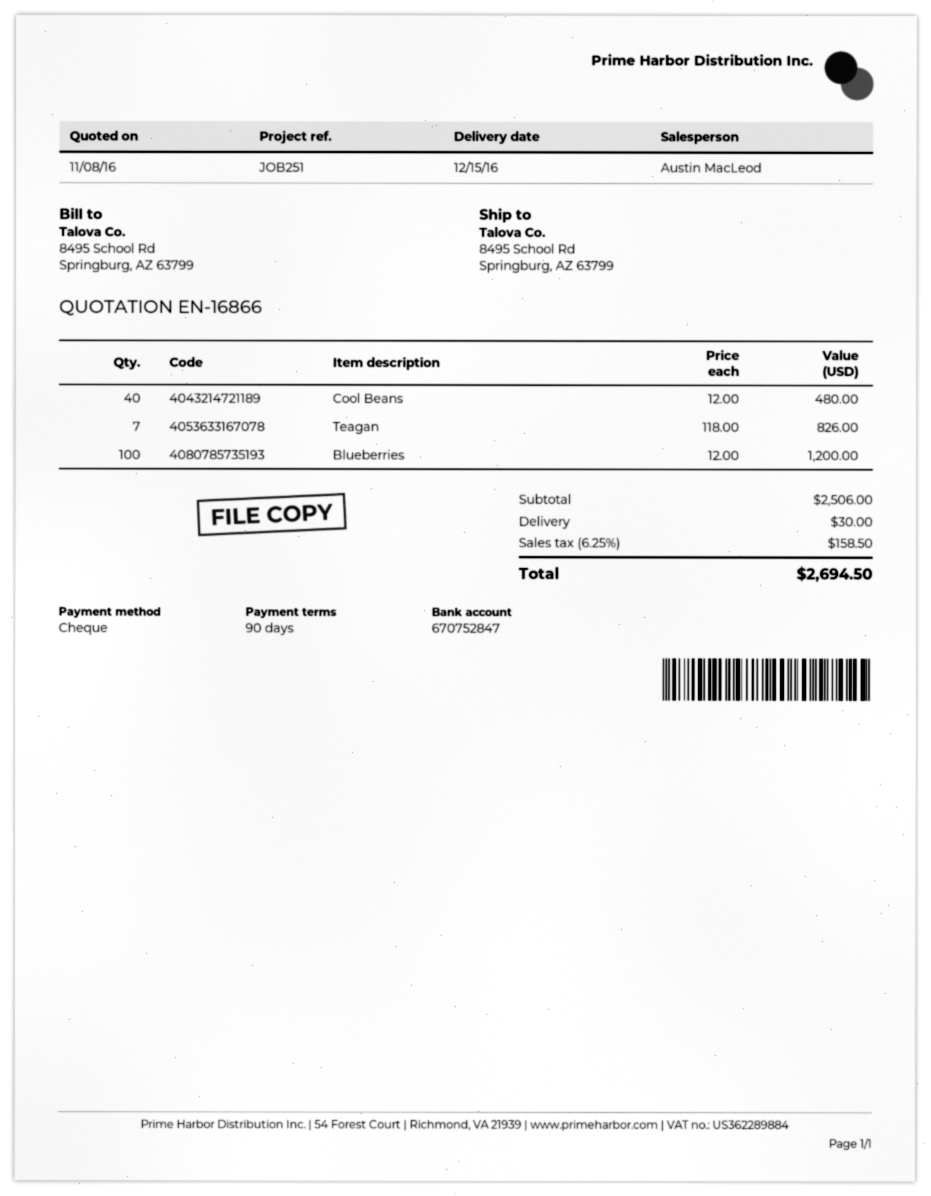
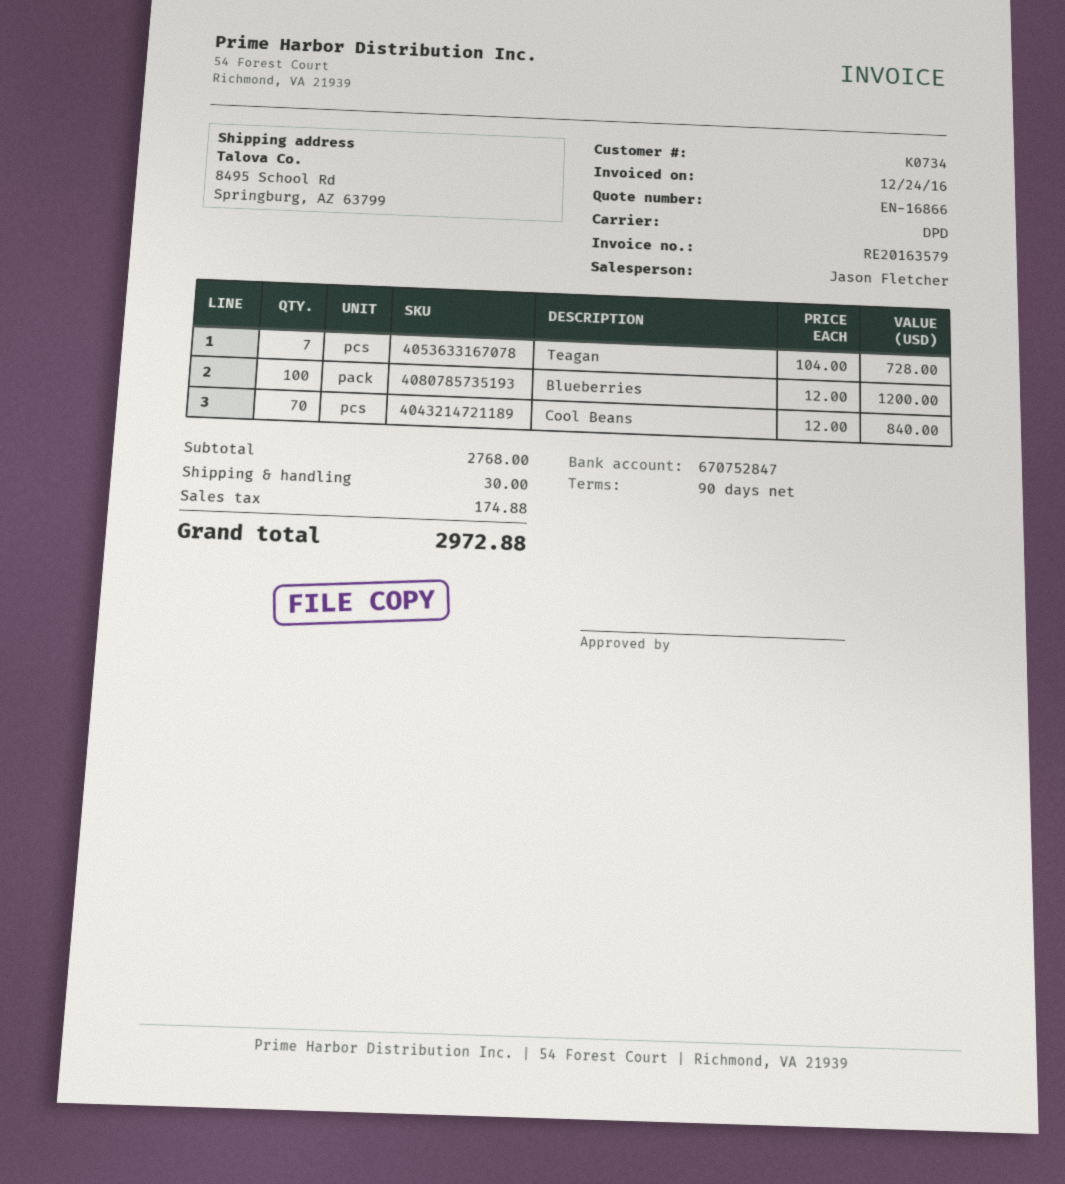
sales rep: Austin MacLeod -> Jason Fletcher
Cool Beans: 40 x 12.00 = 480.00 -> 70 x 12.00 = 840.00
Teagan: 7 x 118.00 = 826.00 -> 7 x 104.00 = 728.00
subtotal: 2506.00 -> 2768.00
tax: 158.50 -> 174.88
total: 2694.50 -> 2972.88

